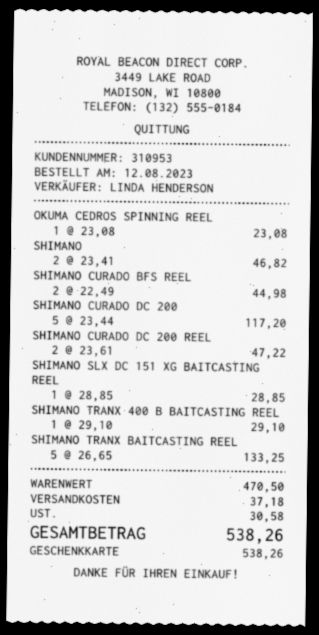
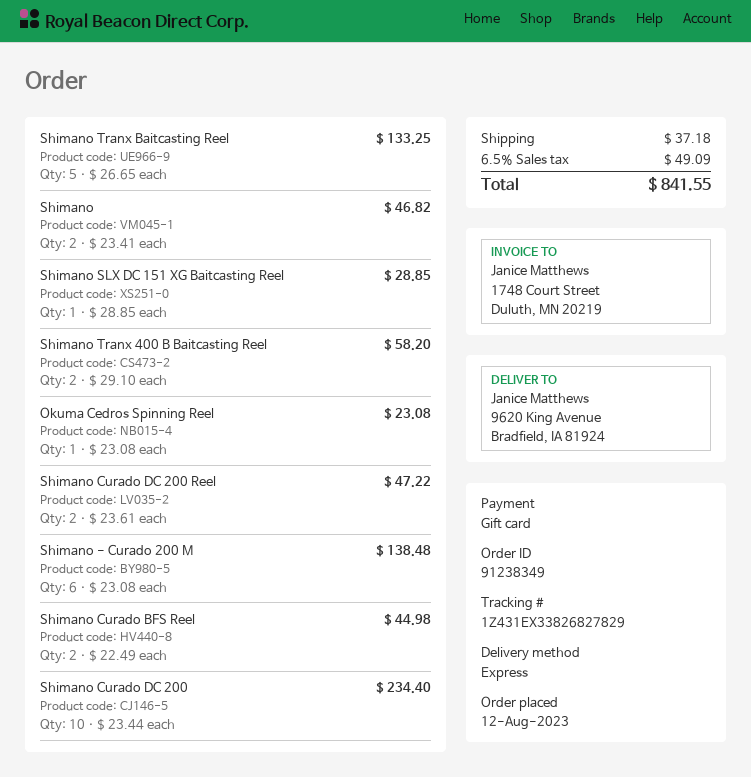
SHIMANO CURADO DC 200: 5 x 23.44 = 117.20 -> 10 x 23.44 = 234.40
SHIMANO TRANX 400 B BAITCASTING REEL: 1 x 29.10 = 29.10 -> 2 x 29.10 = 58.20
Shimano - Curado 200 M: none -> 6 x 23.08 = 138.48
tax: 30.58 -> 49.09
total: 538.26 -> 841.55

